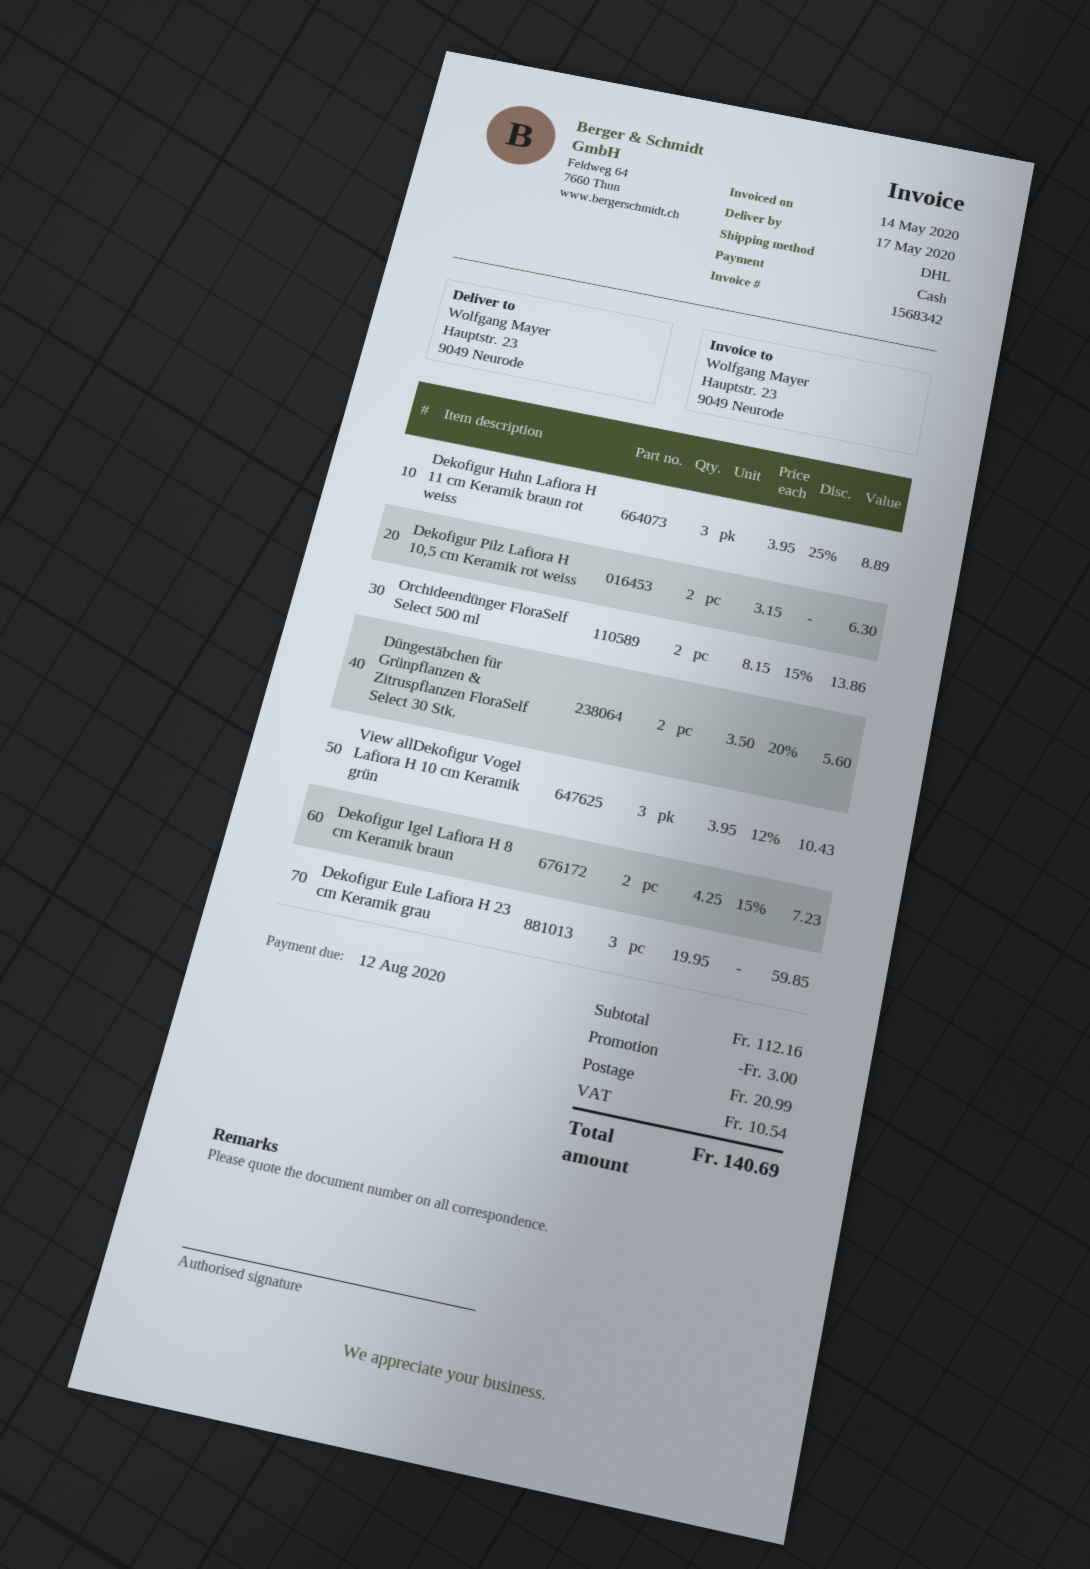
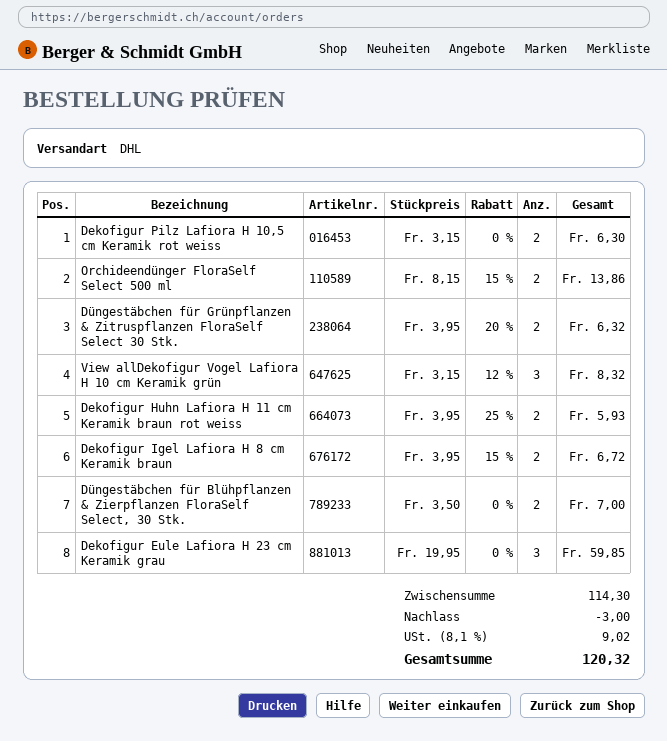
Dekofigur Huhn Lafiora H 11 cm Keramik braun rot weiss: 3 x 3.95 - 25% = 8.89 -> 2 x 3.95 - 25% = 5.93
Düngestäbchen für Grünpflanzen & Zitruspflanzen FloraSelf Select 30 Stk.: 2 x 3.50 - 20% = 5.60 -> 2 x 3.95 - 20% = 6.32
View allDekofigur Vogel Lafiora H 10 cm Keramik grün: 3 x 3.95 - 12% = 10.43 -> 3 x 3.15 - 12% = 8.32
Dekofigur Igel Lafiora H 8 cm Keramik braun: 2 x 4.25 - 15% = 7.23 -> 2 x 3.95 - 15% = 6.72
Düngestäbchen für Blühpflanzen & Zierpflanzen FloraSelf Select, 30 Stk.: none -> 2 x 3.50 = 7.00
subtotal: 112.16 -> 114.30
shipping: 20.99 -> none
tax: 10.54 -> 9.02
total: 140.69 -> 120.32

